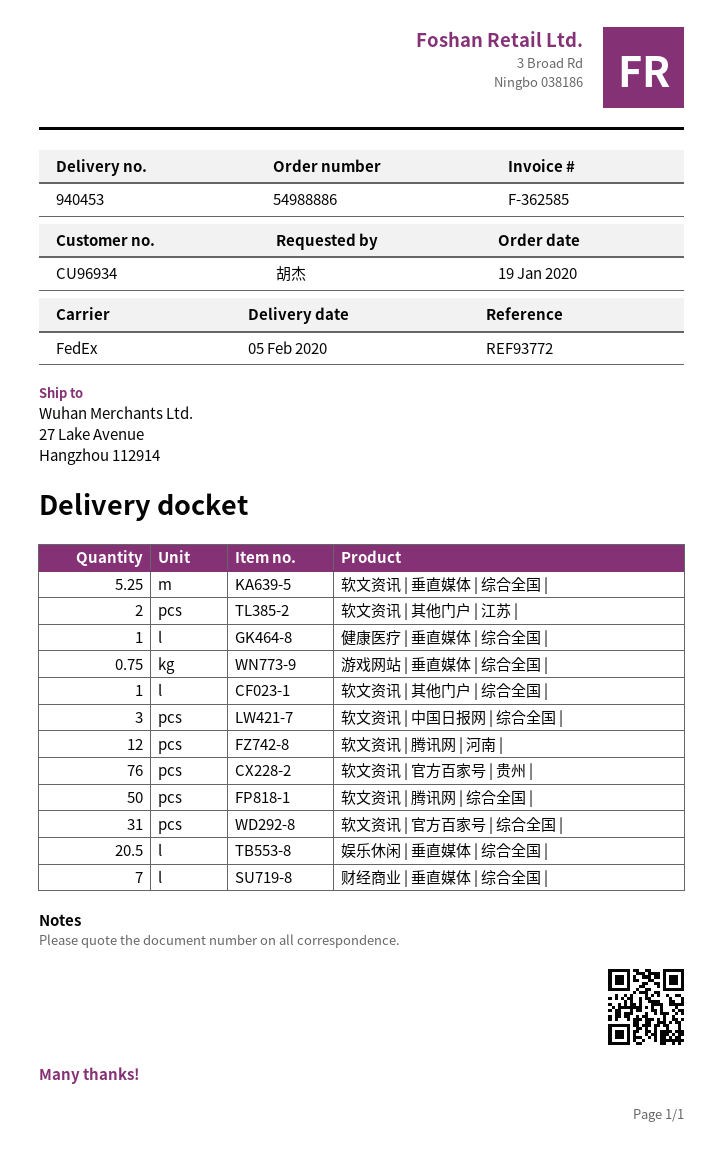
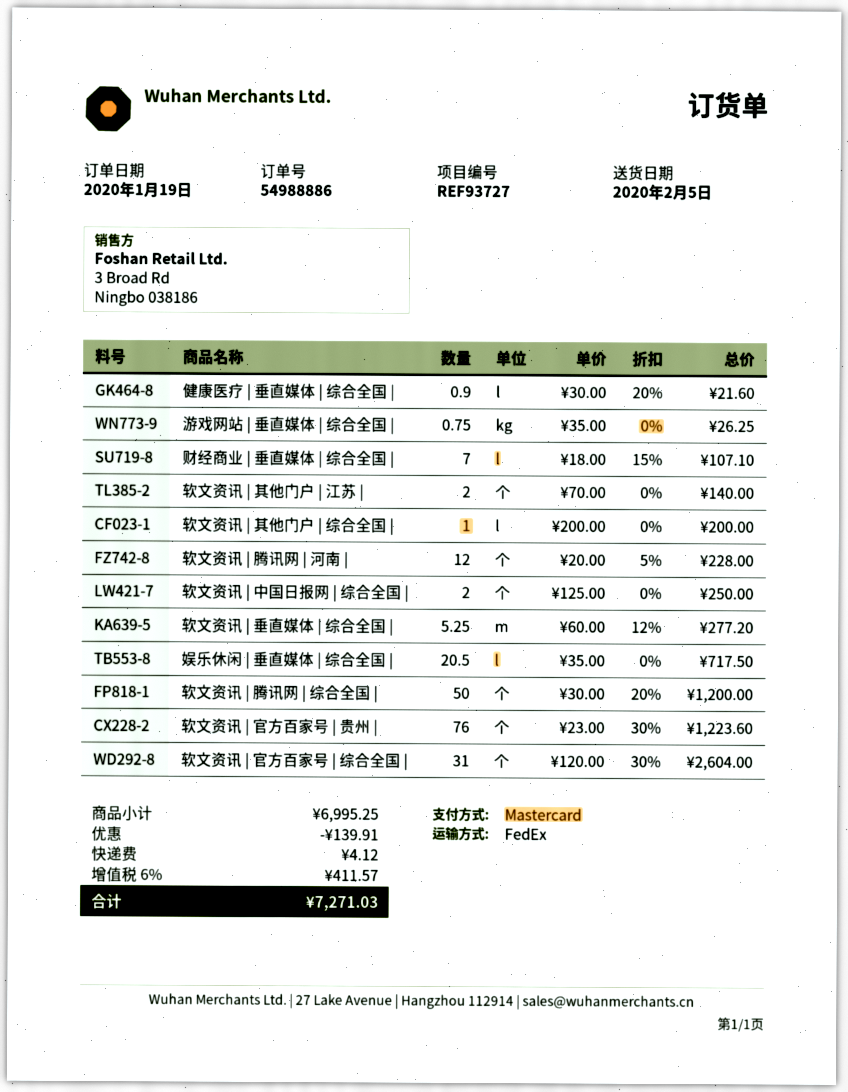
reference: REF93772 -> REF93727
健康医疗 | 垂直媒体 | 综合全国 |: 1 -> 0.9
软文资讯 | 中国日报网 | 综合全国 |: 3 -> 2

